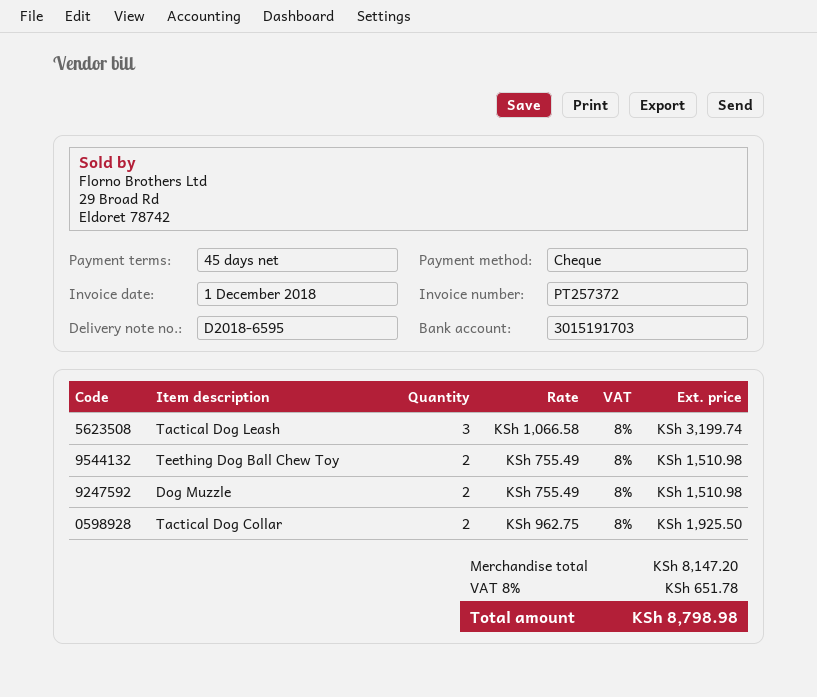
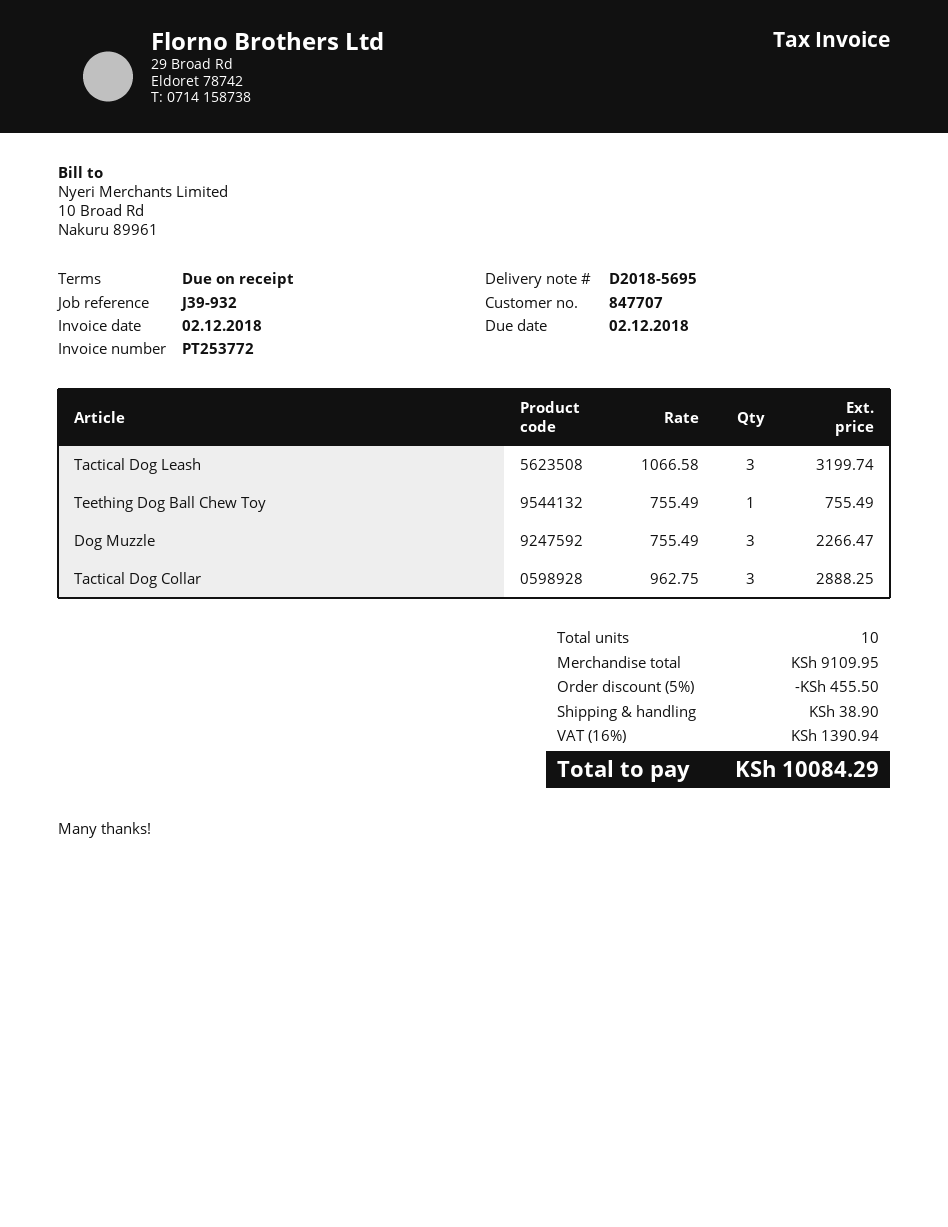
delivery note number: D2018-6595 -> D2018-5695
invoice number: PT257372 -> PT253772
invoice date: 2018-12-01 -> 2018-12-02
payment terms: 45 days -> on receipt
Teething Dog Ball Chew Toy: 2 x 755.49 = 1510.98 -> 1 x 755.49 = 755.49
Dog Muzzle: 2 x 755.49 = 1510.98 -> 3 x 755.49 = 2266.47
Tactical Dog Collar: 2 x 962.75 = 1925.50 -> 3 x 962.75 = 2888.25
subtotal: 8147.20 -> 9109.95
discount: none -> 5% = 455.50
shipping: none -> 38.90
tax: 8% = 651.78 -> 16% = 1390.94
total: 8798.98 -> 10084.29

